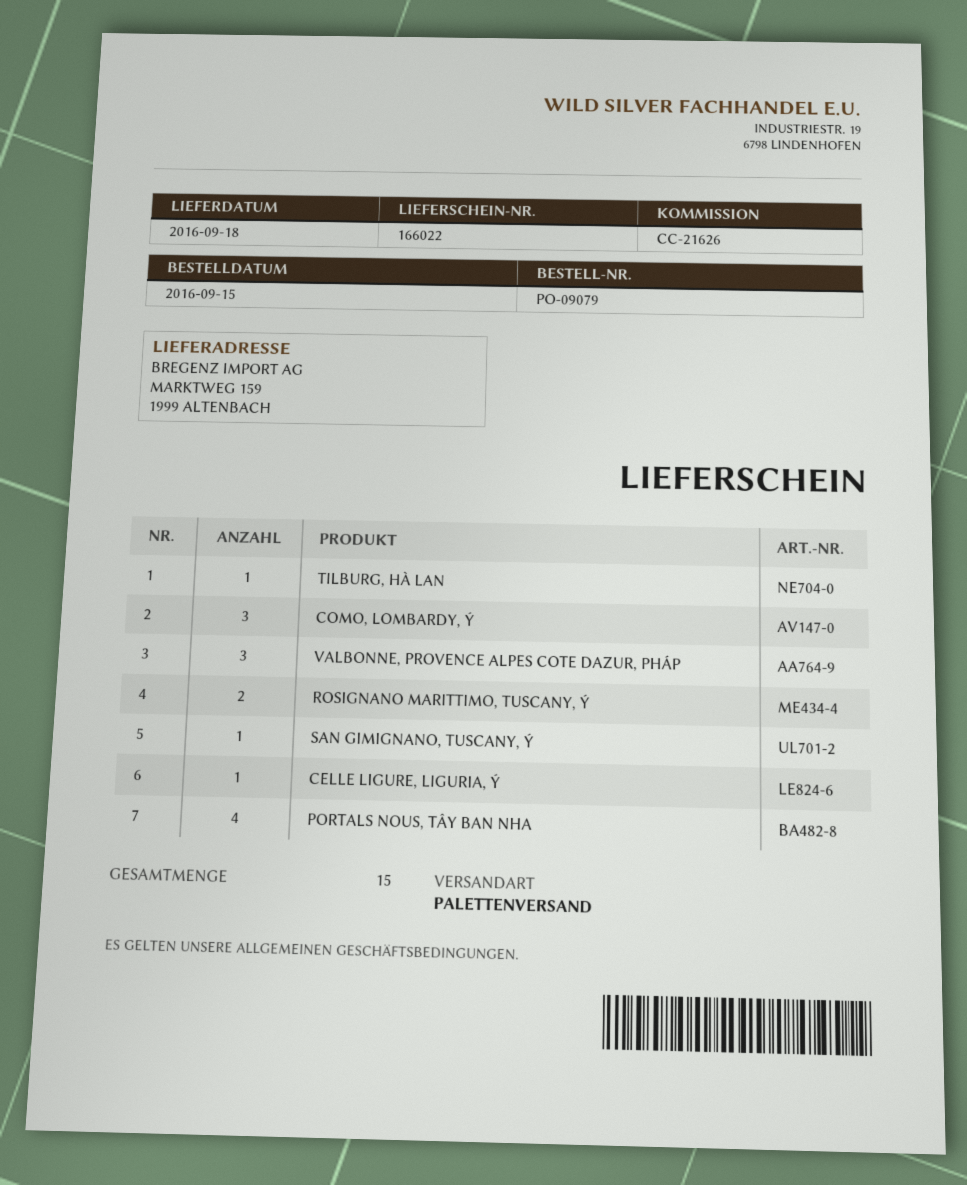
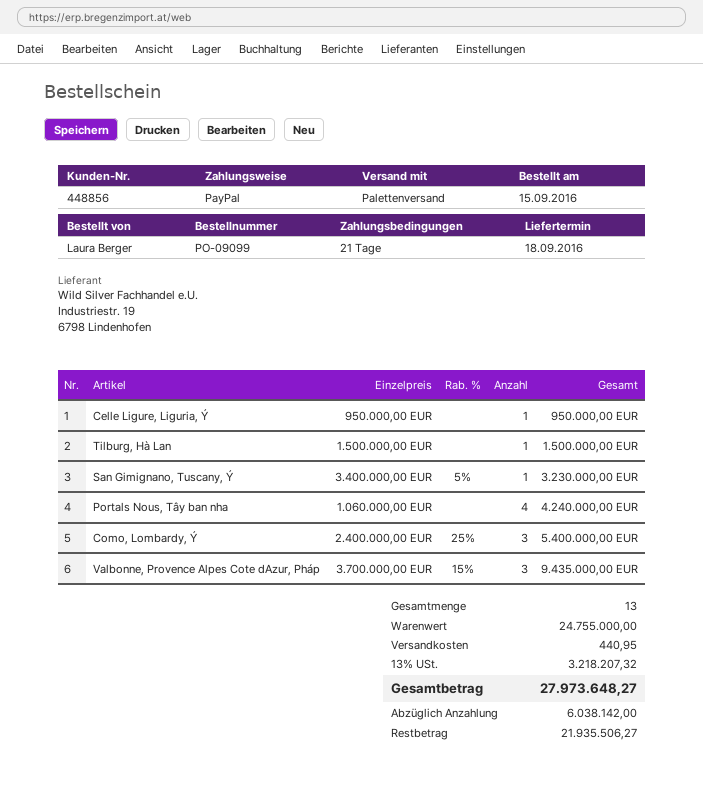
order number: PO-09079 -> PO-09099
ROSIGNANO MARITTIMO, TUSCANY, Ý: 2 -> none
total quantity: 15 -> 13

